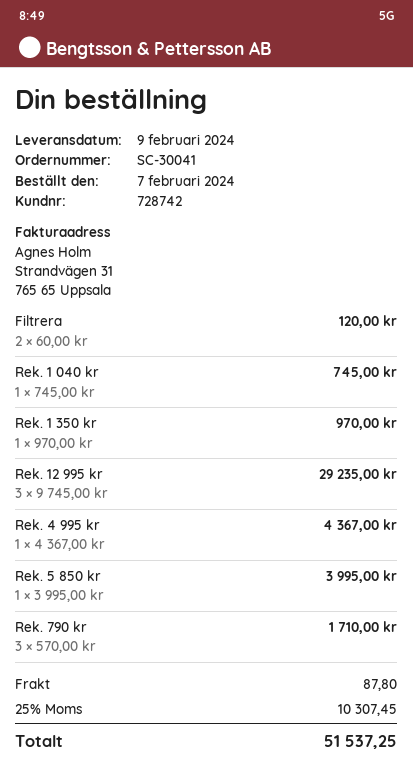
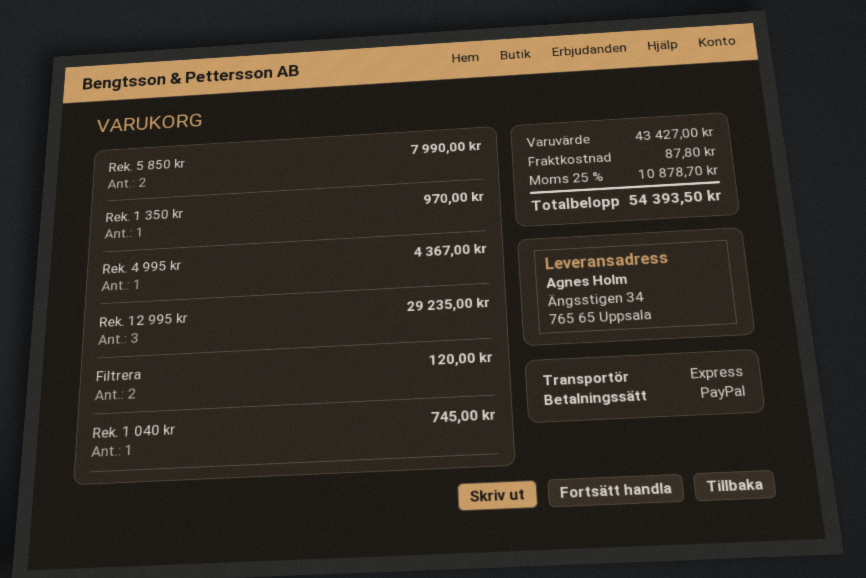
Rek. 5 850 kr: 1 for 3995.00 -> 2 for 7990.00
Rek. 790 kr: 3 for 1710.00 -> none
tax: 25% = 10307.45 -> 25% = 10878.70
total: 51537.25 -> 54393.50

